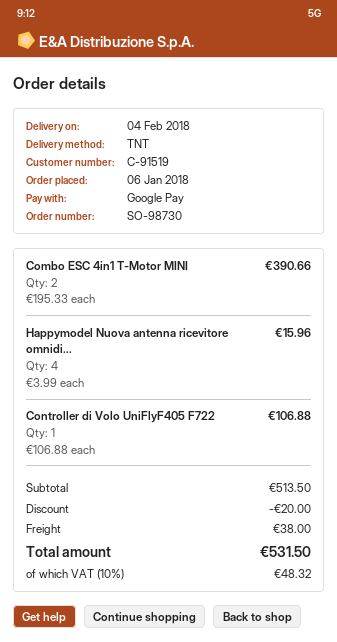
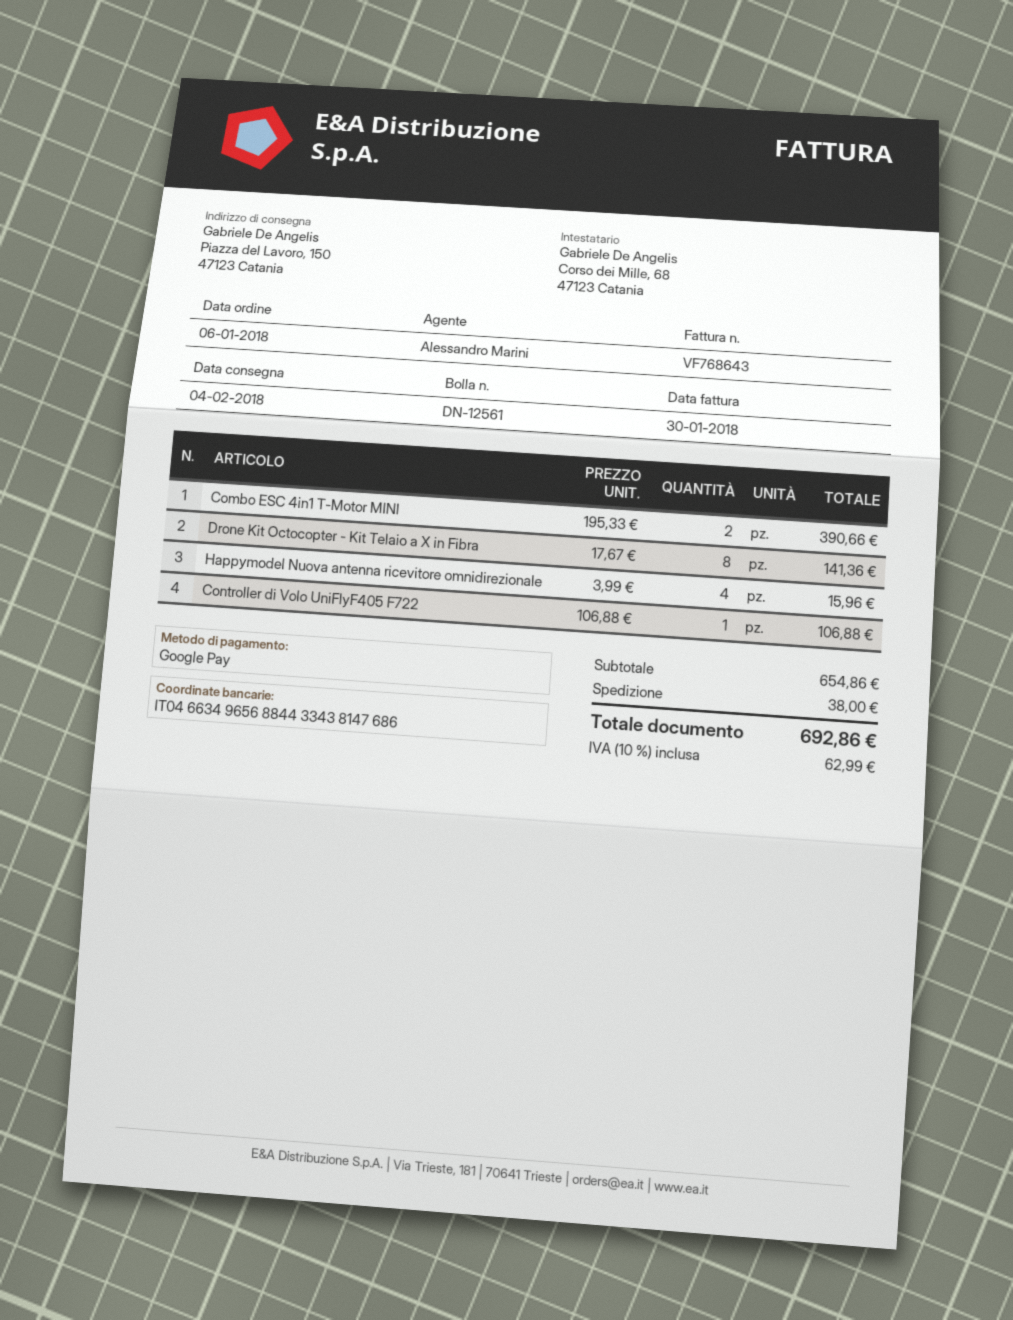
Drone Kit Octocopter - Kit Telaio a X in Fibra: none -> 8 x 17.67 = 141.36
subtotal: 513.50 -> 654.86
discount: 20.00 -> none
tax: 10% = 48.32 -> 10% = 62.99
total: 531.50 -> 692.86

